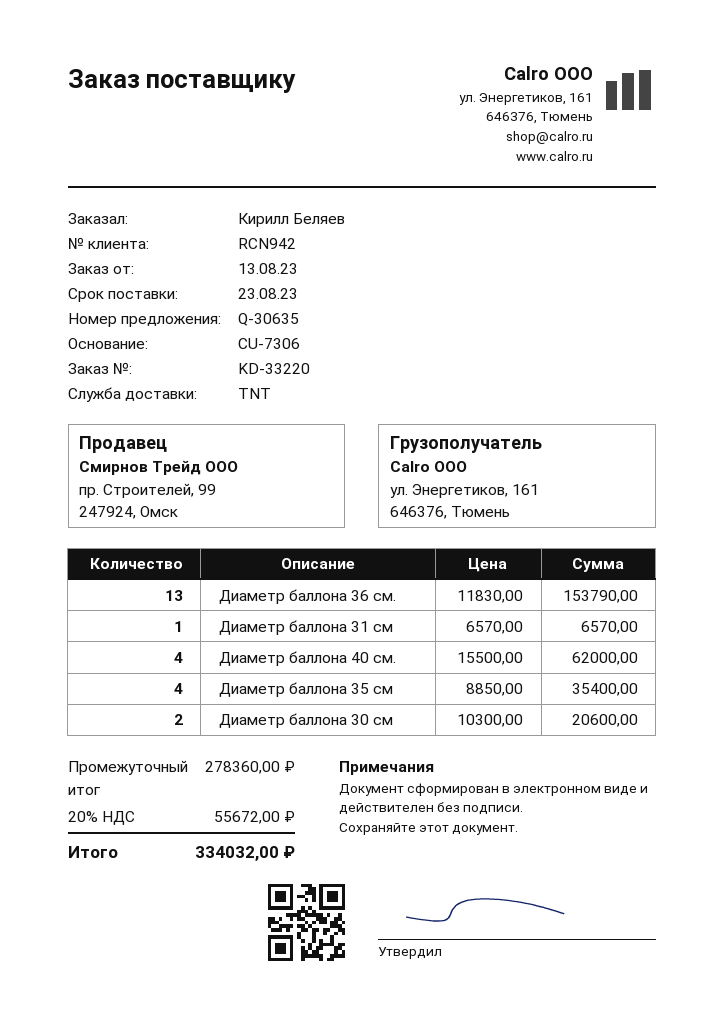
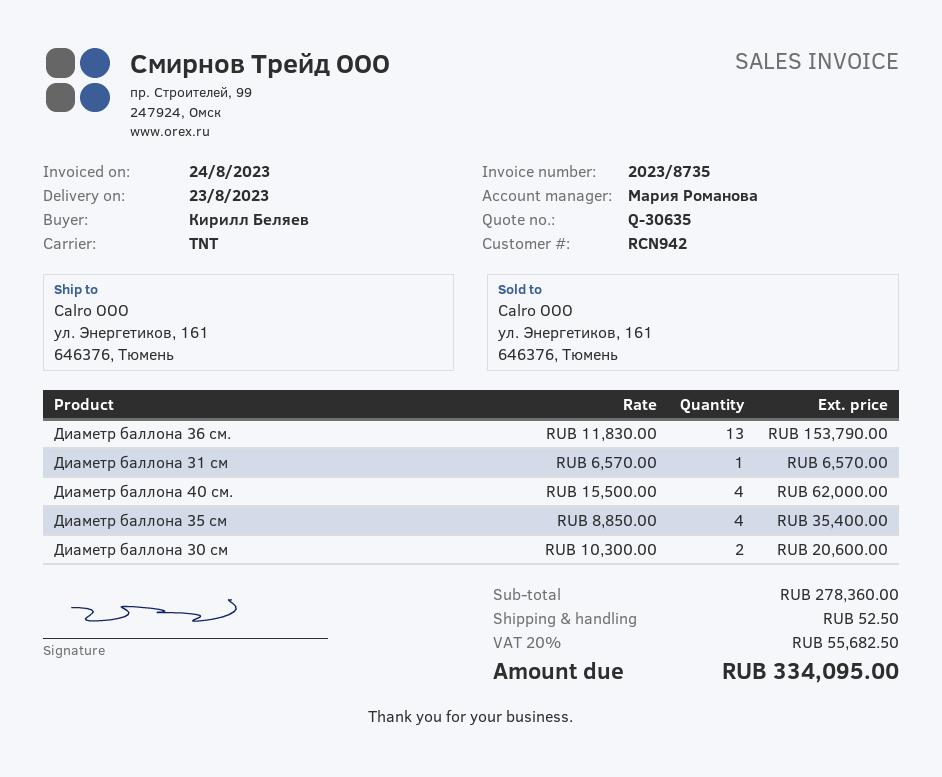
shipping: none -> 52.50
tax: 20% = 55672.00 -> 20% = 55682.50
total: 334032.00 -> 334095.00

